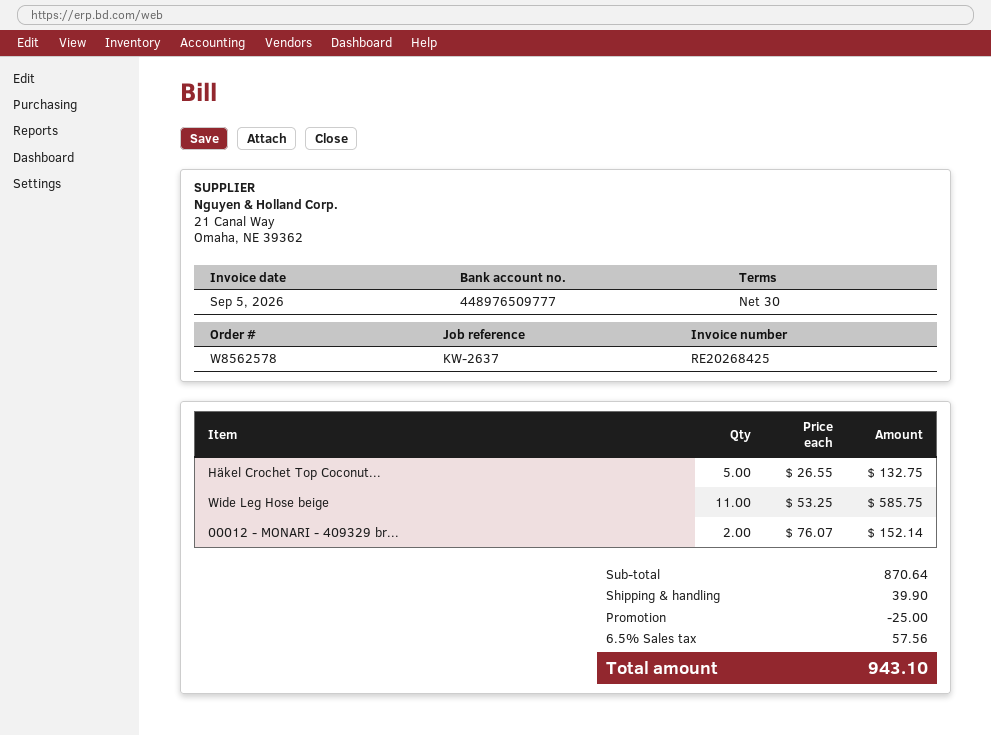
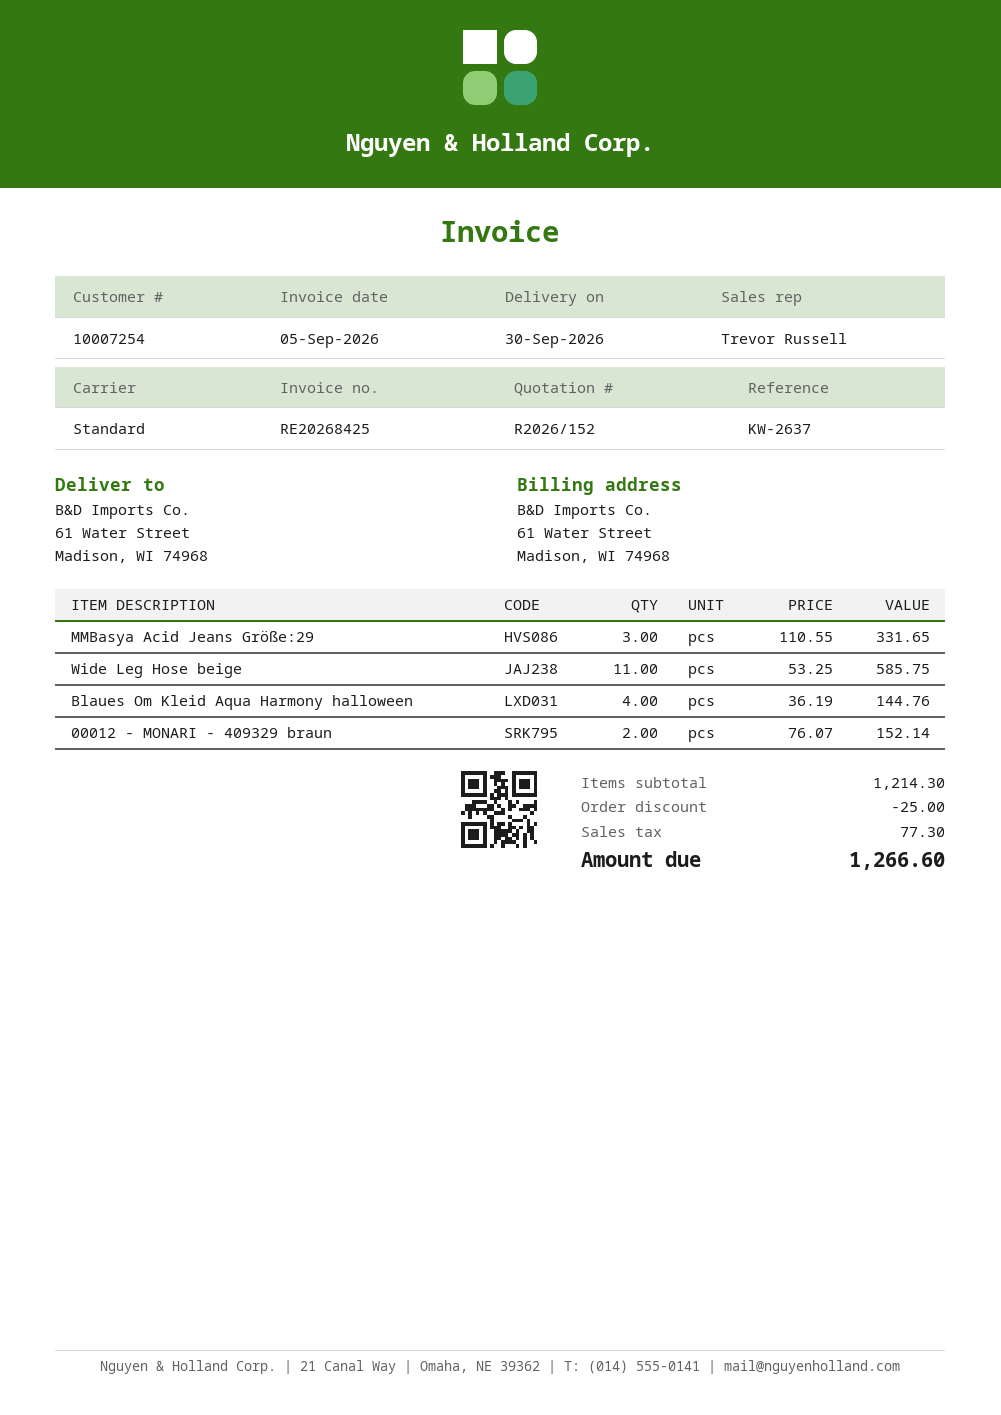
Häkel Crochet Top Coconut...: 5 x 26.55 = 132.75 -> none
MMBasya Acid Jeans Größe:29: none -> 3 x 110.55 = 331.65
Blaues Om Kleid Aqua Harmony halloween: none -> 4 x 36.19 = 144.76
subtotal: 870.64 -> 1214.30
shipping: 39.90 -> none
tax: 57.56 -> 77.30
total: 943.10 -> 1266.60

